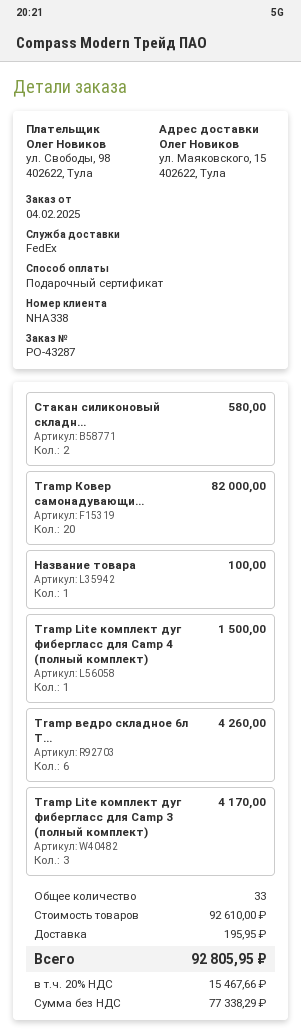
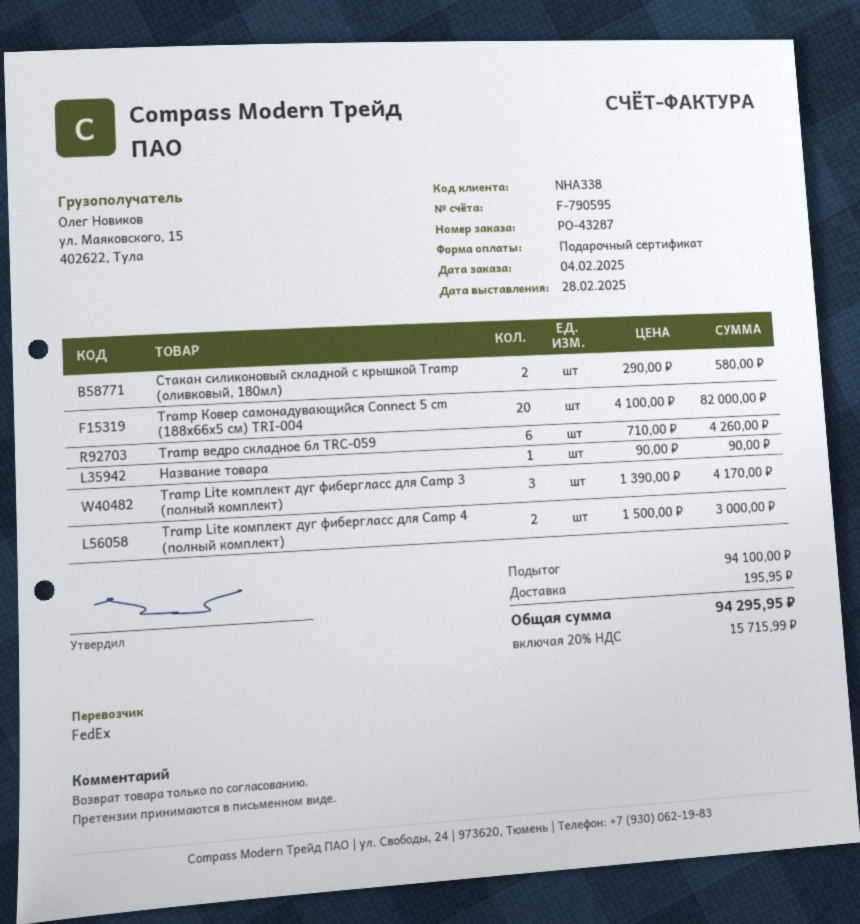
Название товара: 1 for 100.00 -> 1 for 90.00
Tramp Lite комплект дуг фибергласс для Camp 4 (полный комплект): 1 for 1500.00 -> 2 for 3000.00
subtotal: 92610.00 -> 94100.00
tax: 20% = 15467.66 -> 20% = 15715.99
total: 92805.95 -> 94295.95

